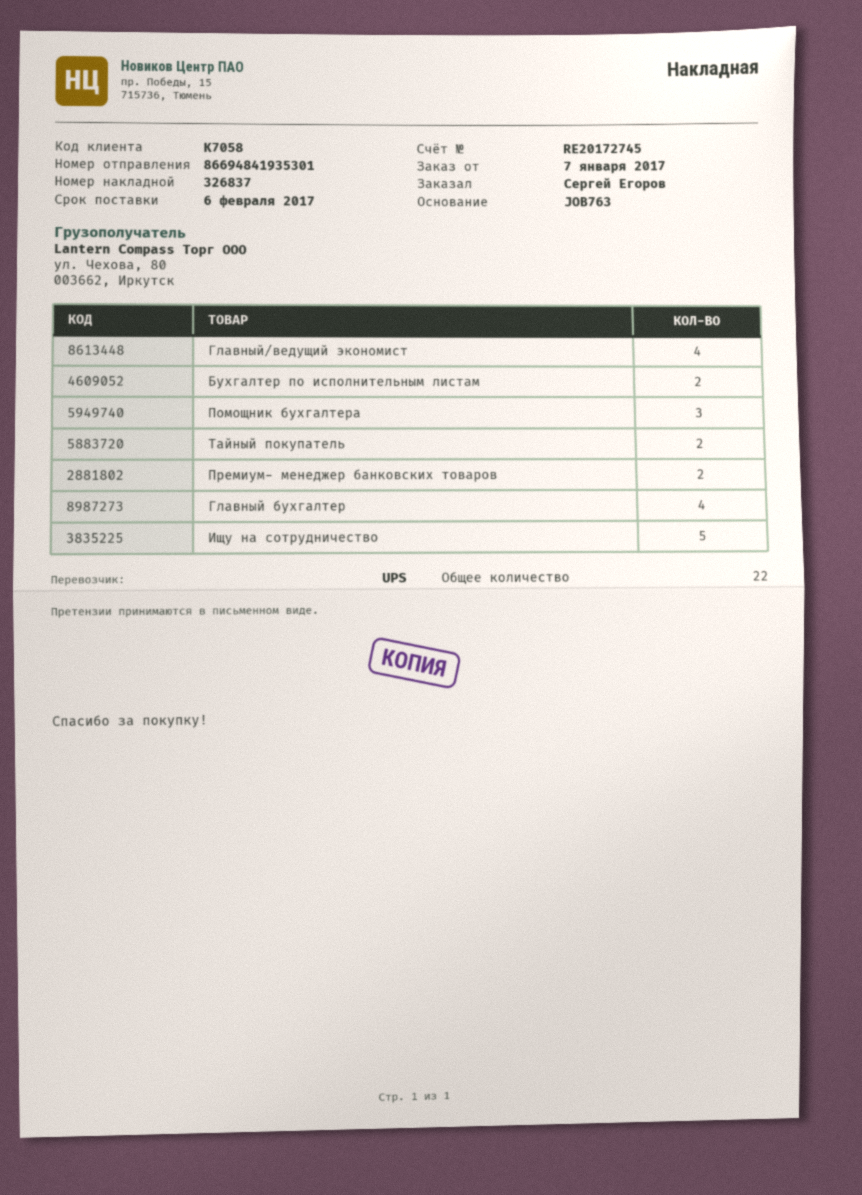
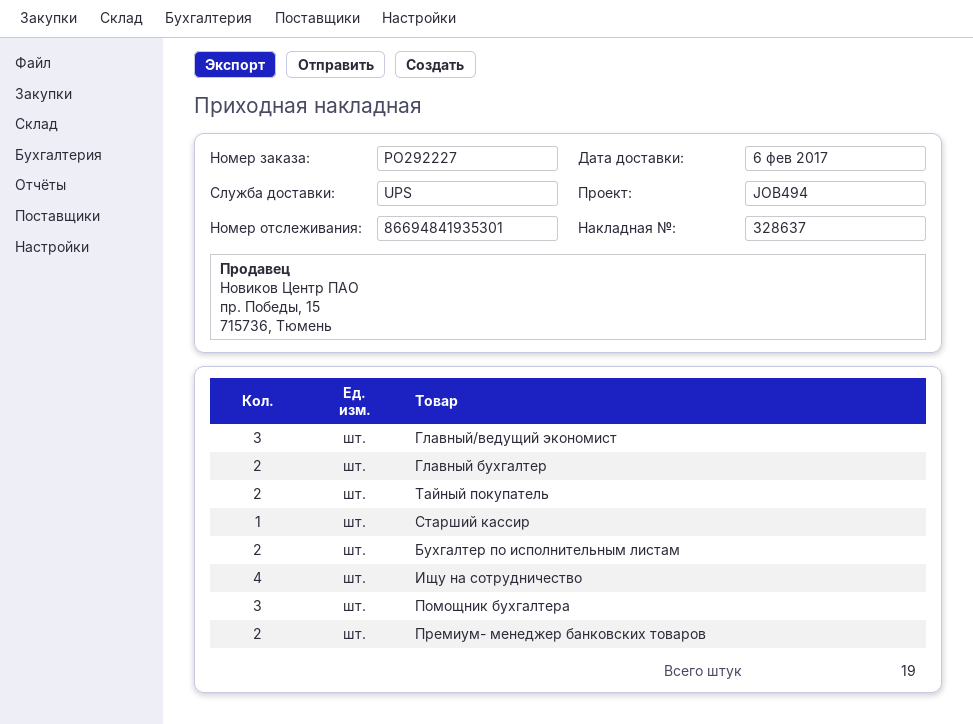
delivery note number: 326837 -> 328637
reference: JOB763 -> JOB494
Главный/ведущий экономист: 4 -> 3
Главный бухгалтер: 4 -> 2
Ищу на сотрудничество: 5 -> 4
Старший кассир: none -> 1
total quantity: 22 -> 19

